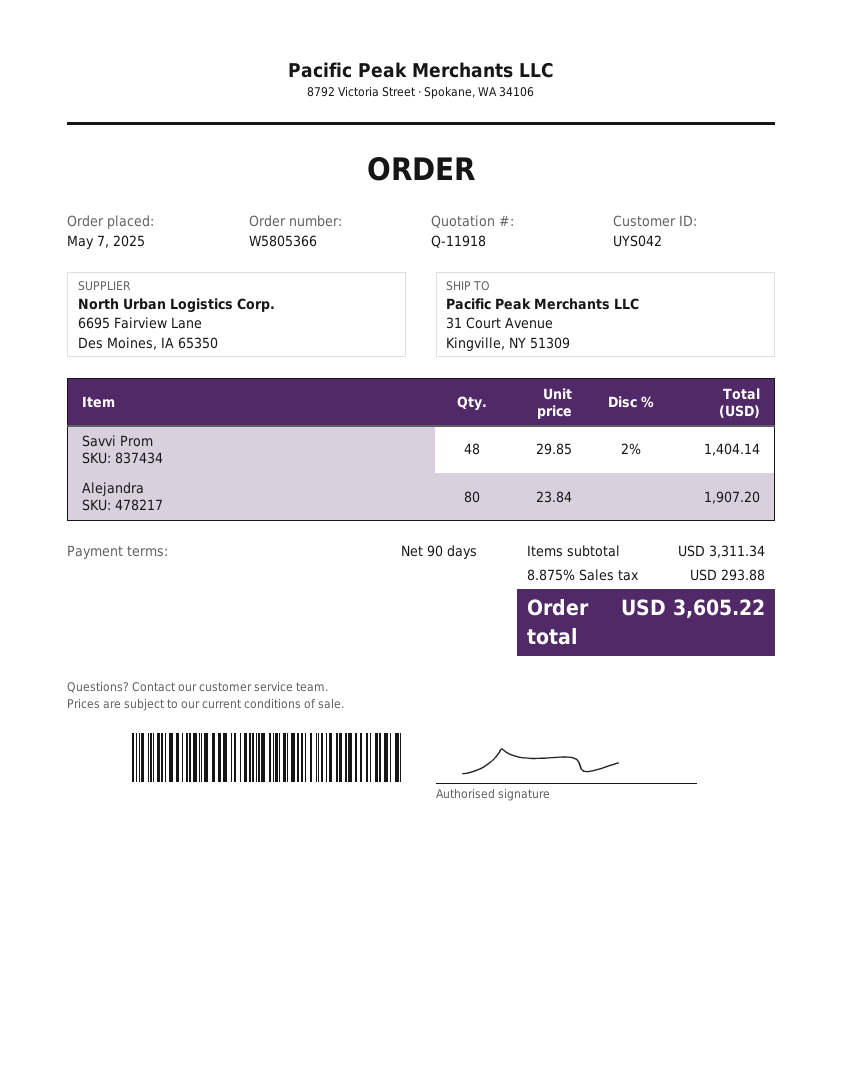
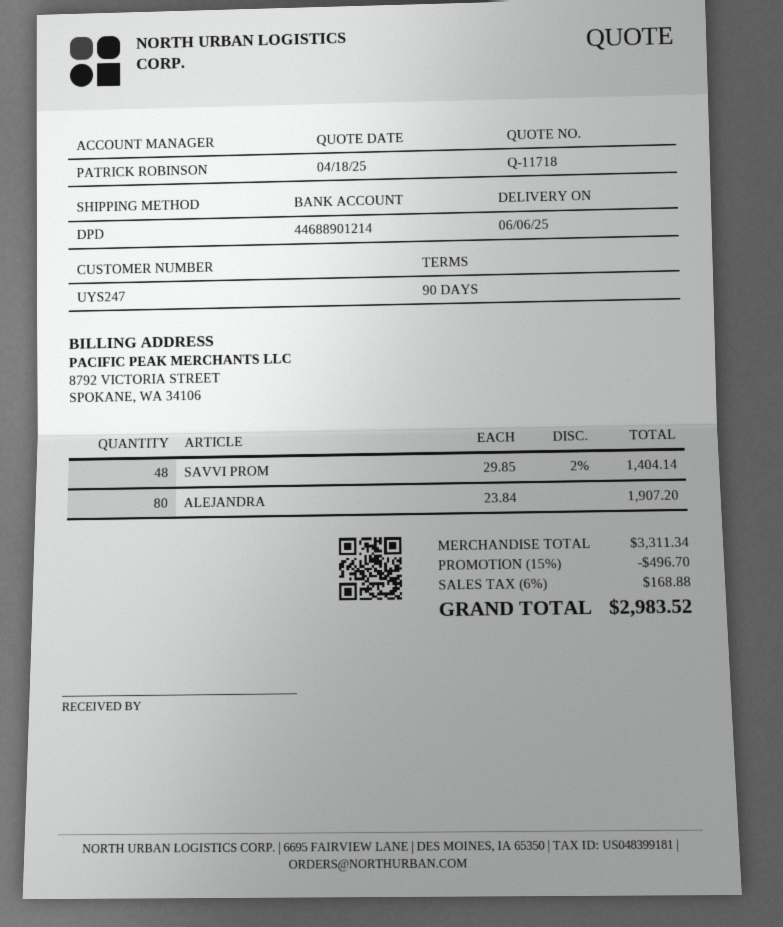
quote number: Q-11918 -> Q-11718
customer number: UYS042 -> UYS247
discount: none -> 15% = 496.70
tax: 8.875% = 293.88 -> 6% = 168.88
total: 3605.22 -> 2983.52

